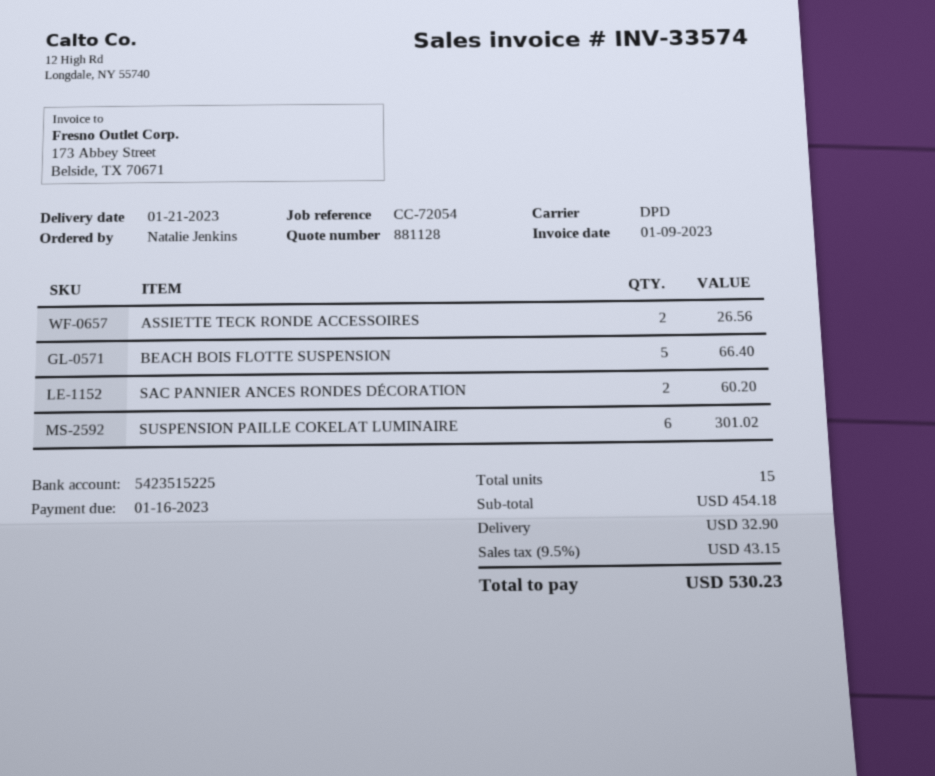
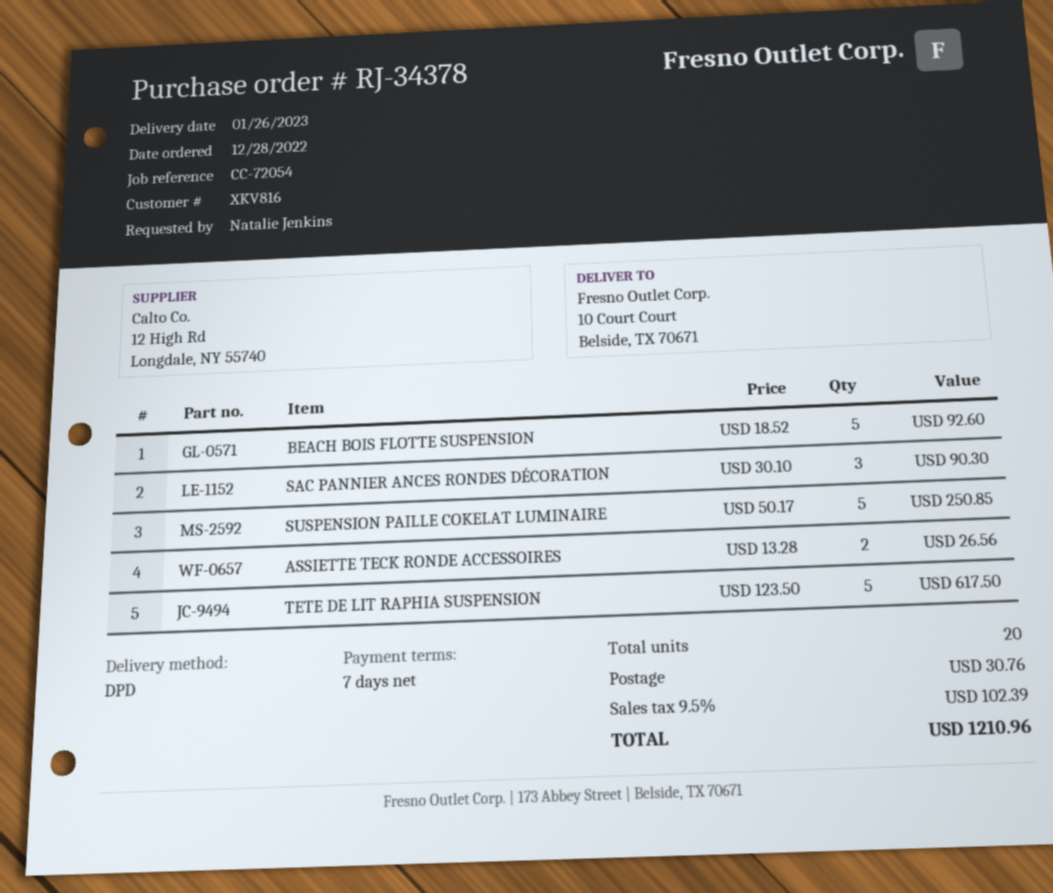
delivery date: 2023-01-21 -> 2023-01-26
BEACH BOIS FLOTTE SUSPENSION: 5 for 66.40 -> 5 for 92.60
SAC PANNIER ANCES RONDES DÉCORATION: 2 for 60.20 -> 3 for 90.30
SUSPENSION PAILLE COKELAT LUMINAIRE: 6 for 301.02 -> 5 for 250.85
TETE DE LIT RAPHIA SUSPENSION: none -> 5 for 617.50
total quantity: 15 -> 20
shipping: 32.90 -> 30.76
tax: 9.5% = 43.15 -> 9.5% = 102.39
total: 530.23 -> 1210.96

